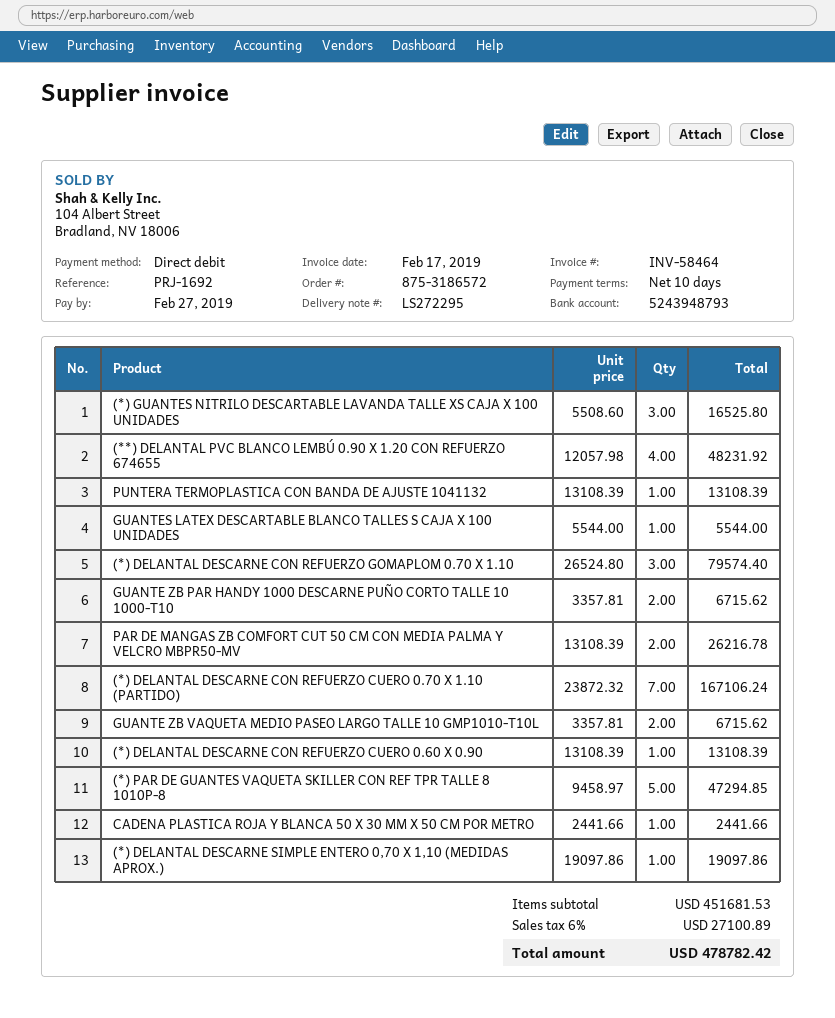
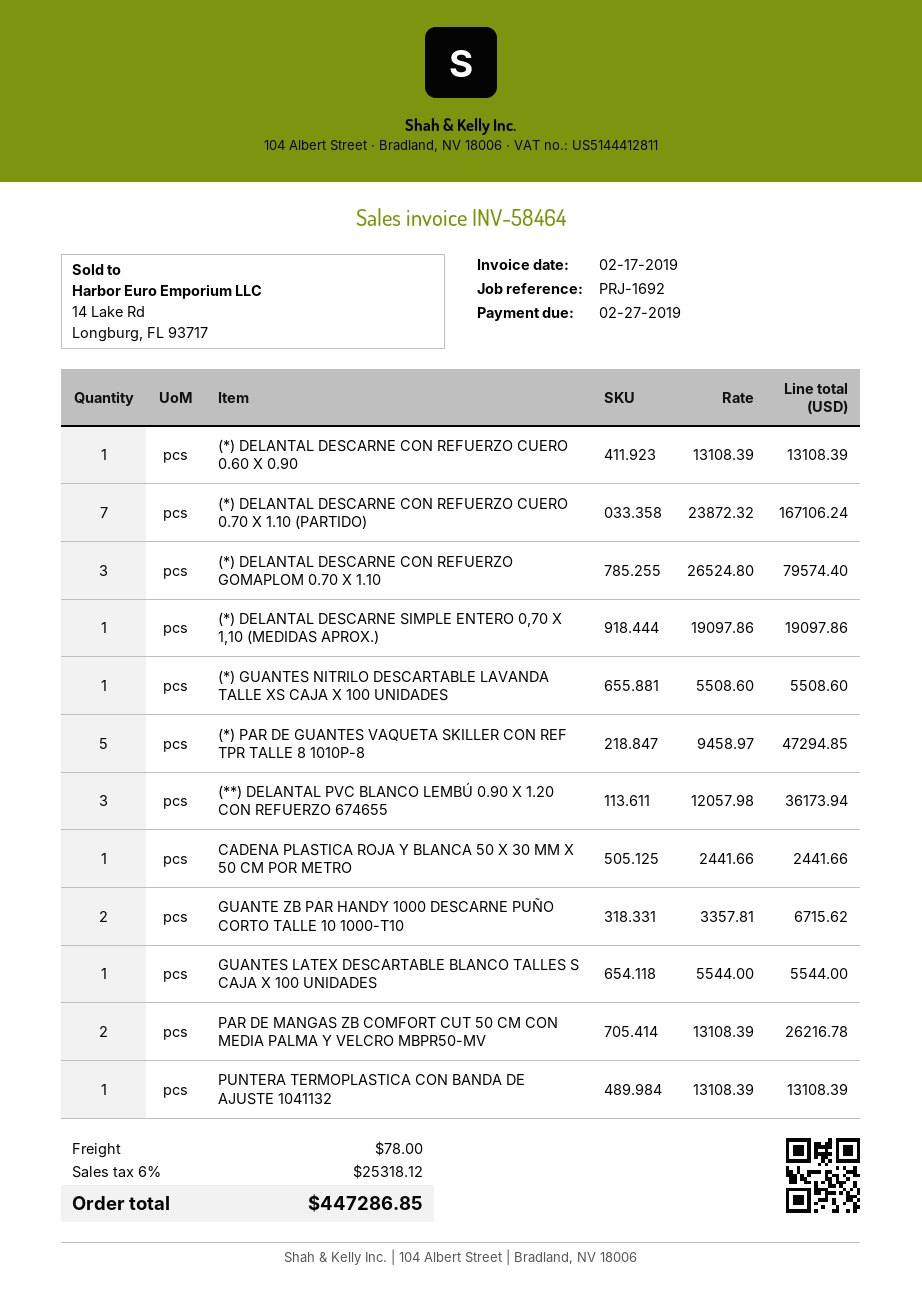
(*) GUANTES NITRILO DESCARTABLE LAVANDA TALLE XS CAJA X 100 UNIDADES: 3 x 5508.60 = 16525.80 -> 1 x 5508.60 = 5508.60
(**) DELANTAL PVC BLANCO LEMBÚ 0.90 X 1.20 CON REFUERZO 674655: 4 x 12057.98 = 48231.92 -> 3 x 12057.98 = 36173.94
GUANTE ZB VAQUETA MEDIO PASEO LARGO TALLE 10 GMP1010-T10L: 2 x 3357.81 = 6715.62 -> none
shipping: none -> 78.00
tax: 6% = 27100.89 -> 6% = 25318.12
total: 478782.42 -> 447286.85

